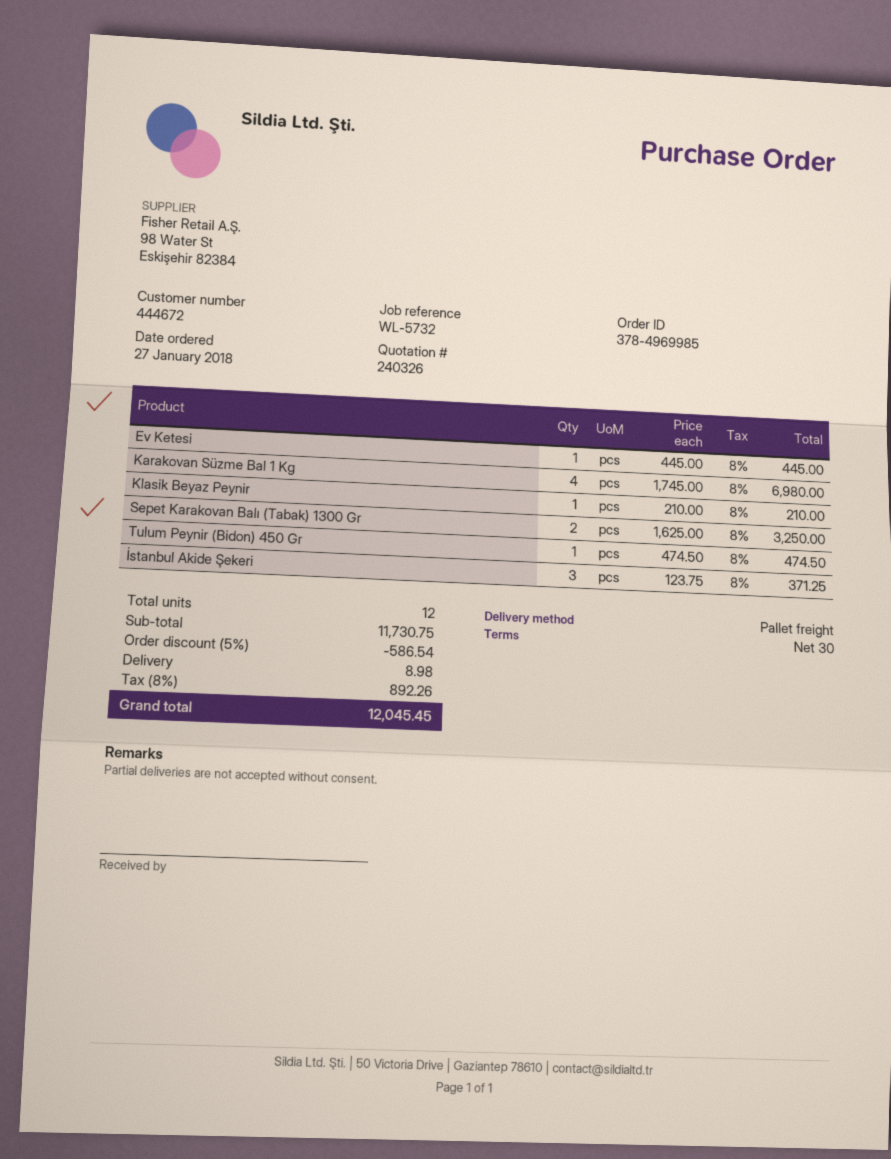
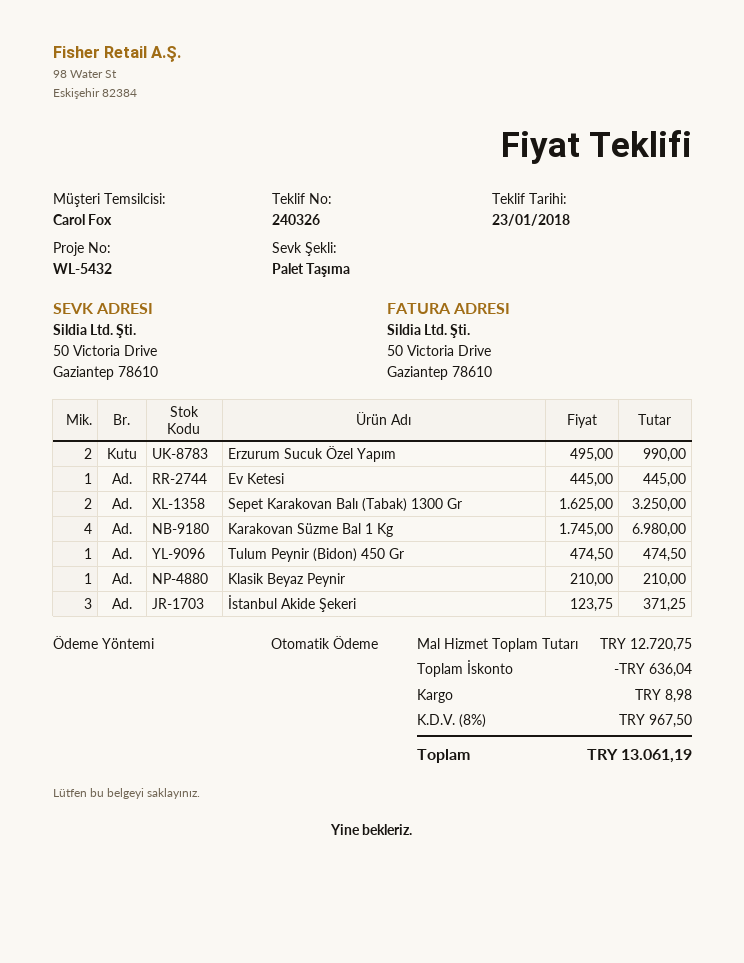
reference: WL-5732 -> WL-5432
Erzurum Sucuk Özel Yapım: none -> 2 x 495.00 = 990.00
subtotal: 11730.75 -> 12720.75
discount: 586.54 -> 636.04
tax: 8% = 892.26 -> 8% = 967.50
total: 12045.45 -> 13061.19

